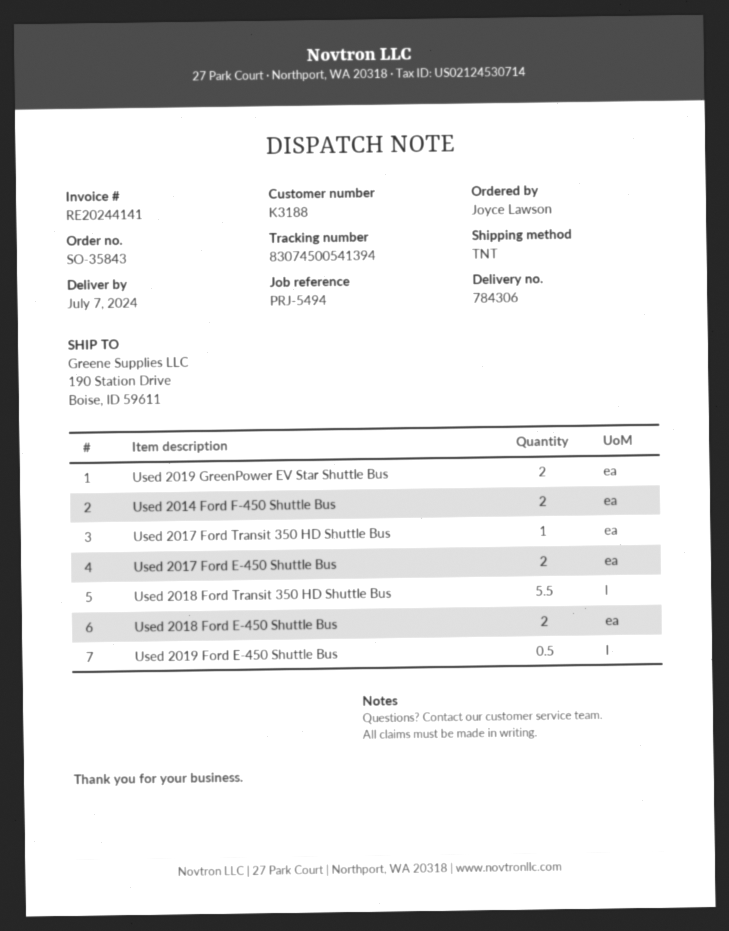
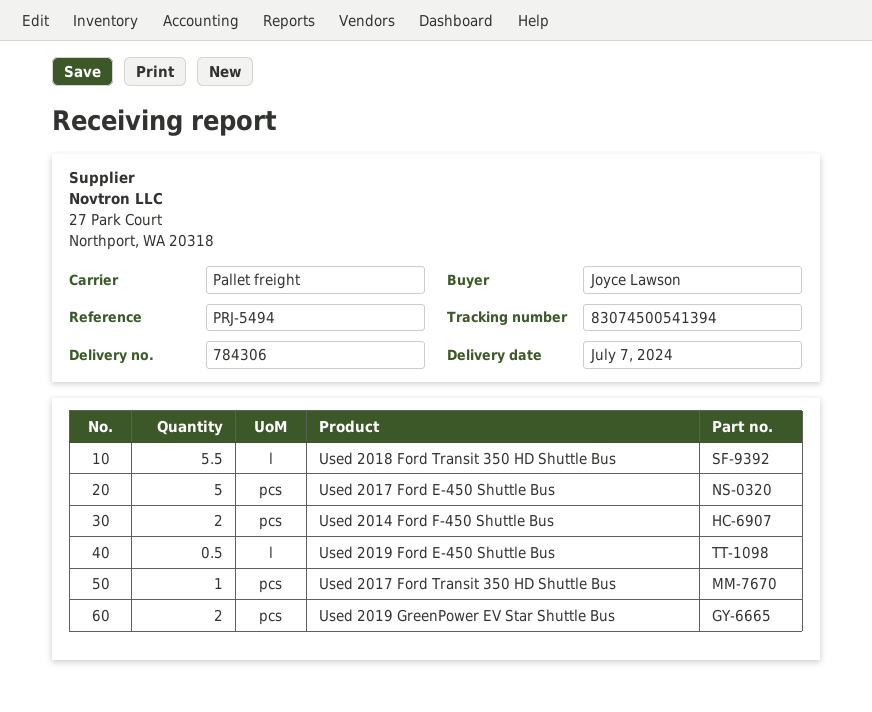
shipping method: TNT -> pallet freight
Used 2017 Ford E-450 Shuttle Bus: 2 -> 5
Used 2018 Ford E-450 Shuttle Bus: 2 -> none

